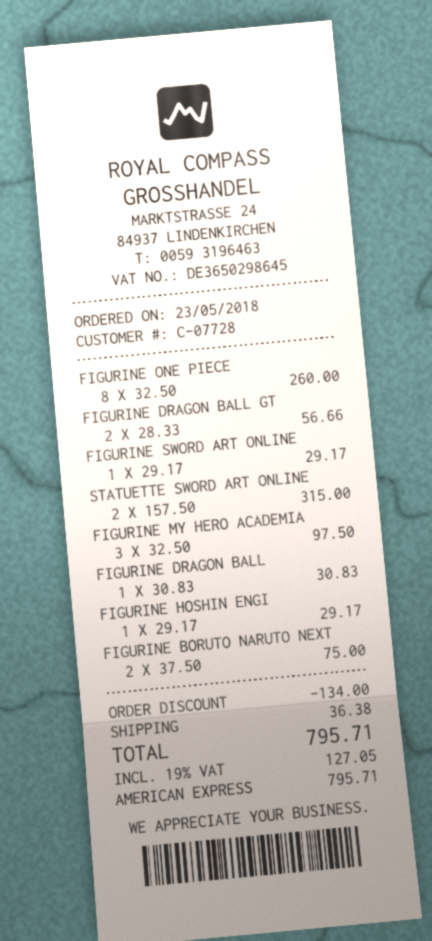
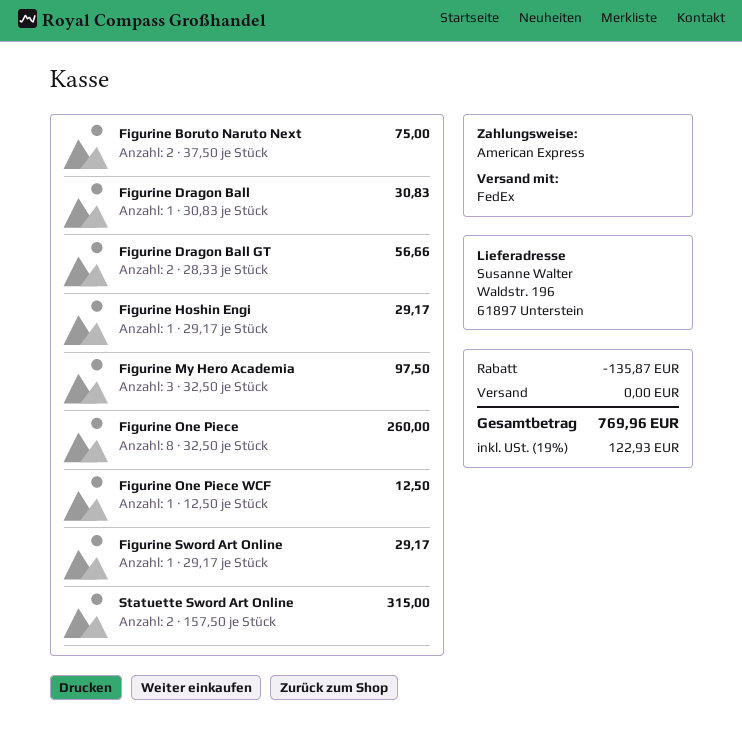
Figurine One Piece WCF: none -> 1 x 12.50 = 12.50
discount: 134.00 -> 135.87
shipping: 36.38 -> 0.00
tax: 19% = 127.05 -> 19% = 122.93
total: 795.71 -> 769.96

